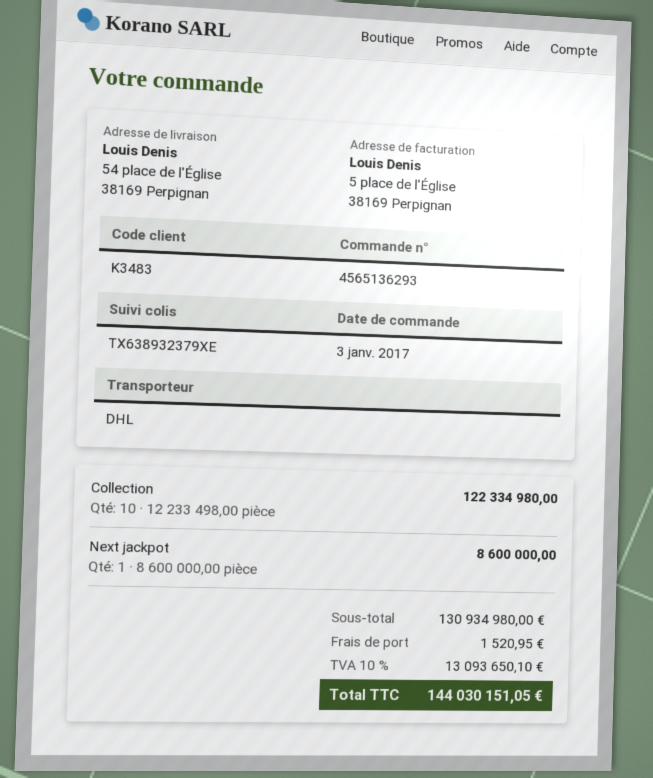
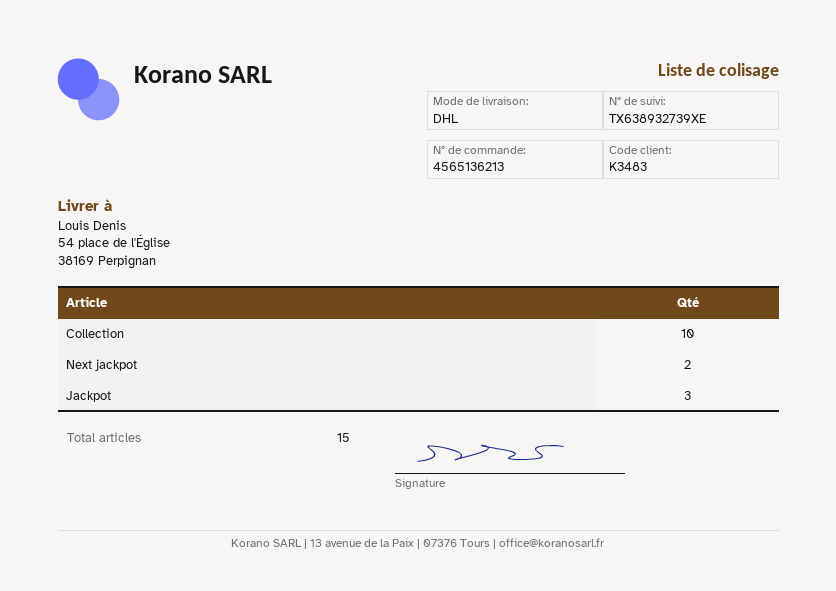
order number: 4565136293 -> 4565136213
tracking number: TX638932379XE -> TX638932739XE
Next jackpot: 1 -> 2
Jackpot: none -> 3

